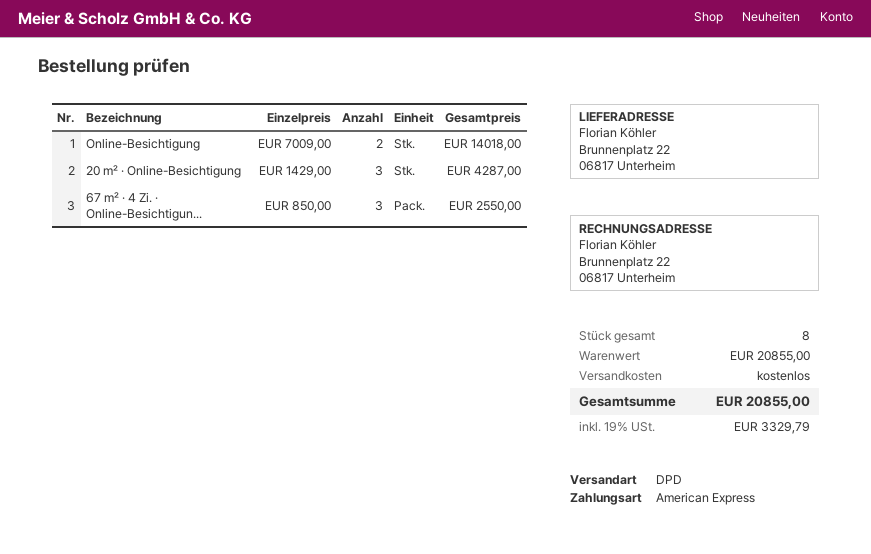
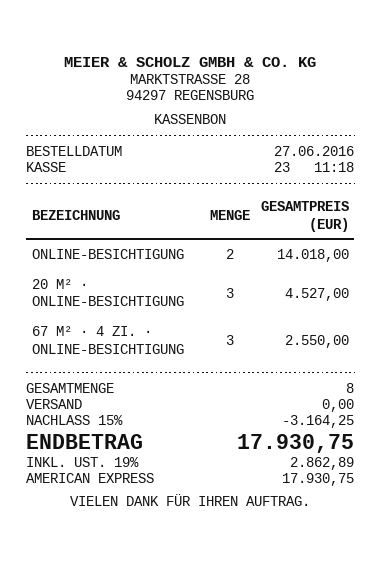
20 m² · Online-Besichtigung: 3 for 4287.00 -> 3 for 4527.00
discount: none -> 15% = 3164.25
tax: 19% = 3329.79 -> 19% = 2862.89
total: 20855.00 -> 17930.75

